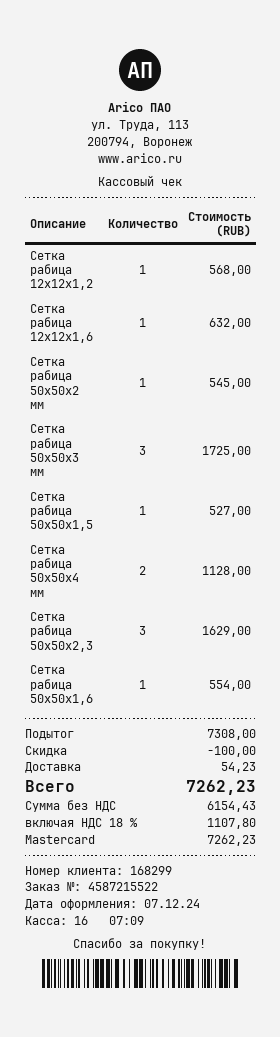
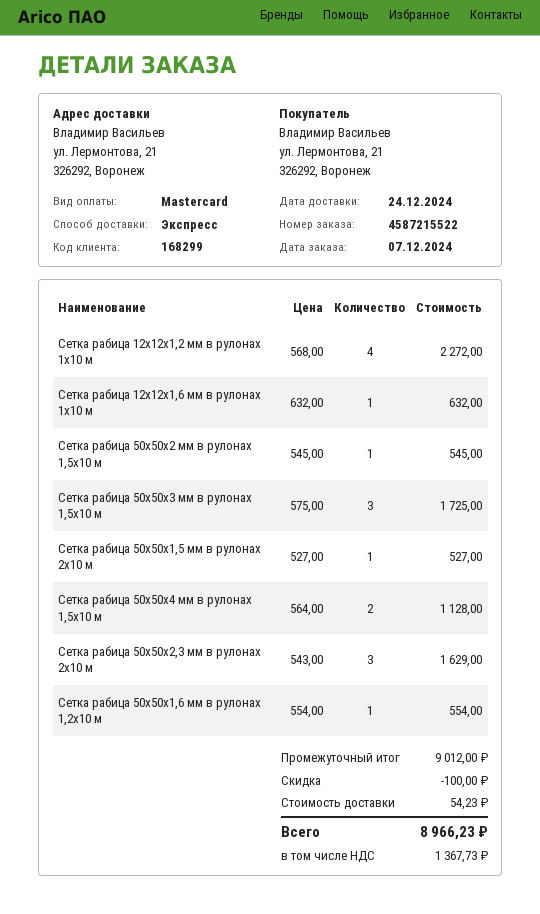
Сетка рабица 12х12х1,2: 1 for 568.00 -> 4 for 2272.00
subtotal: 7308.00 -> 9012.00
tax: 1107.80 -> 1367.73
total: 7262.23 -> 8966.23

